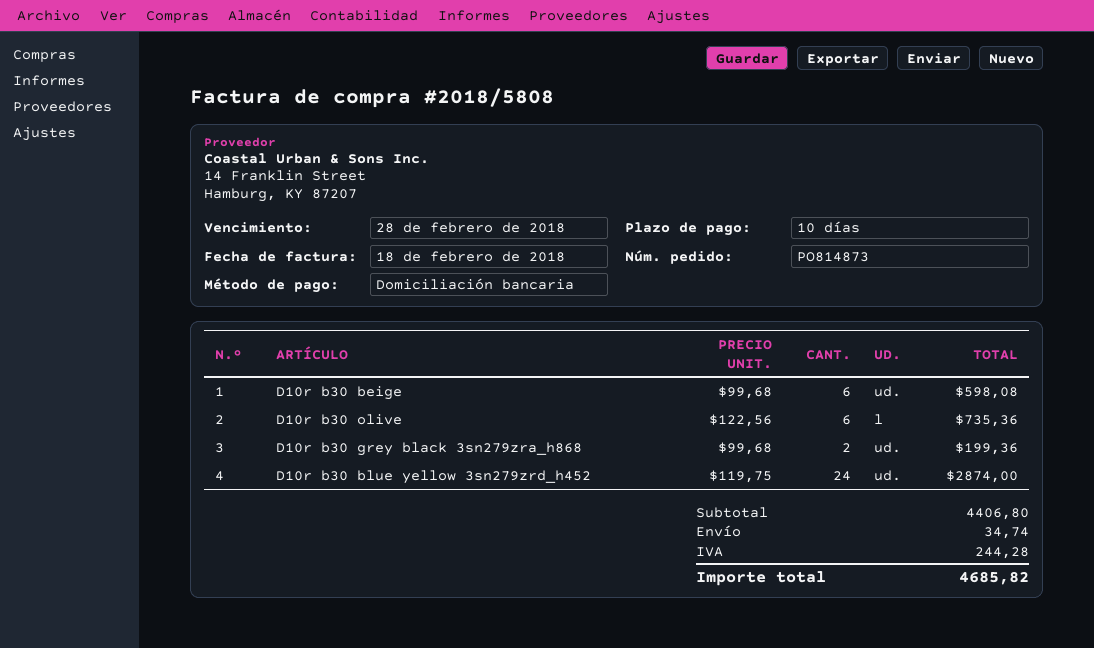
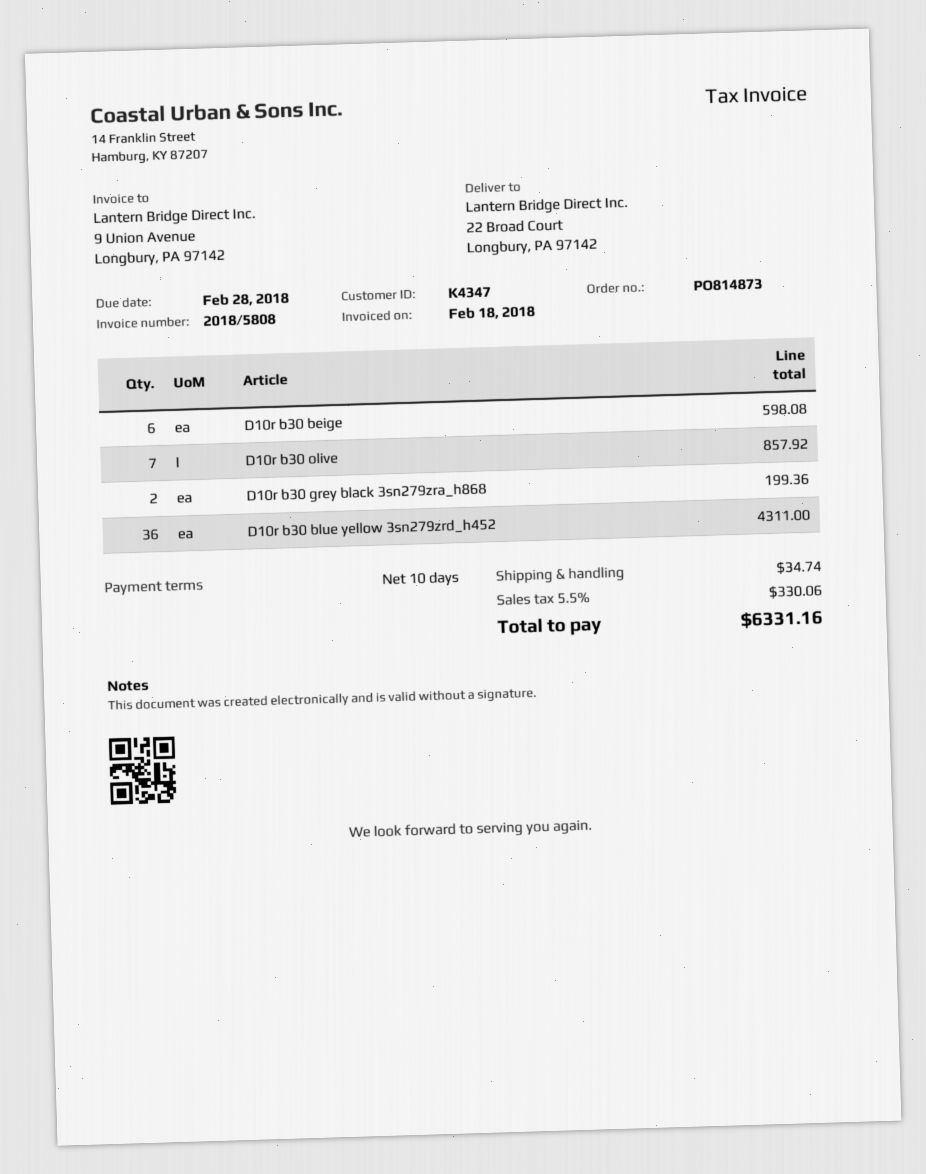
D10r b30 olive: 6 for 735.36 -> 7 for 857.92
D10r b30 blue yellow 3sn279zrd_h452: 24 for 2874.00 -> 36 for 4311.00
tax: 244.28 -> 330.06
total: 4685.82 -> 6331.16

